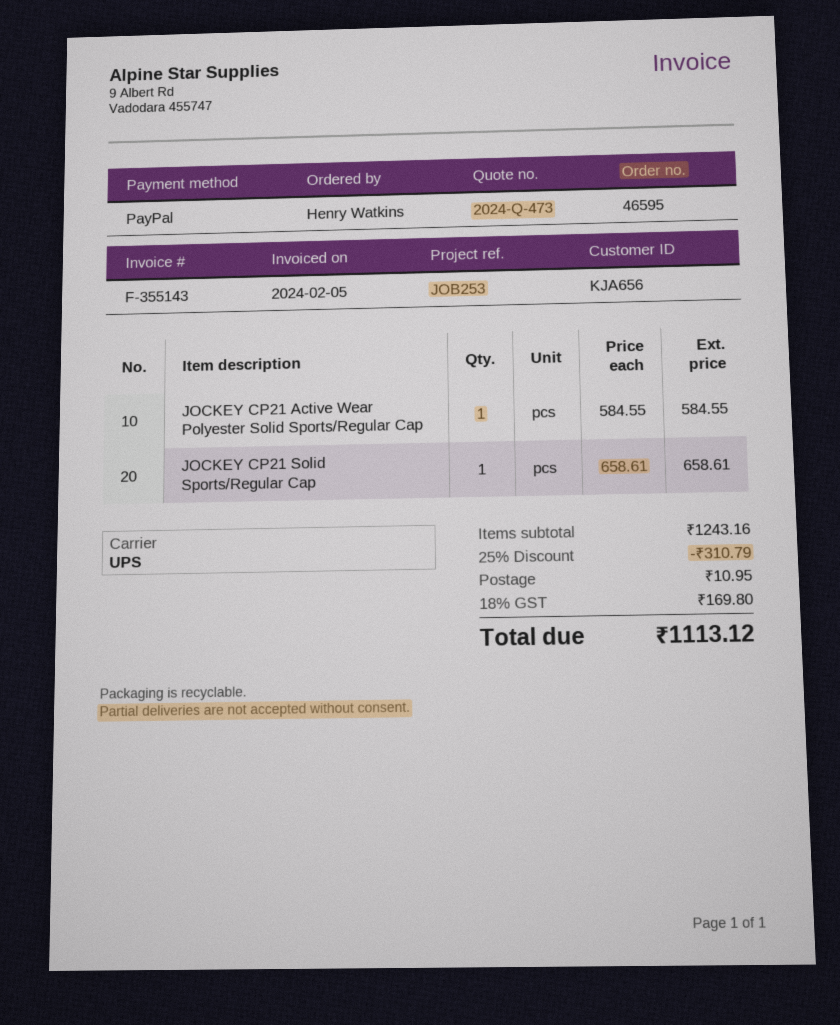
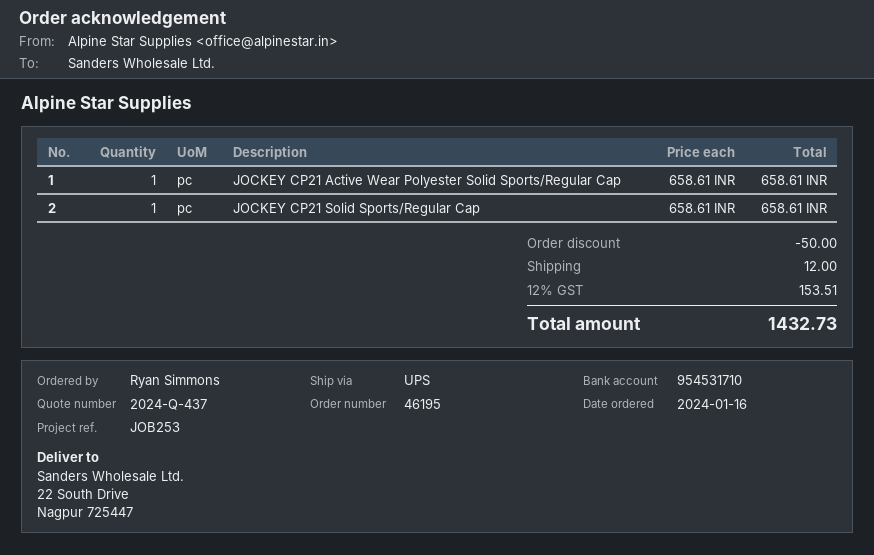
quote number: 2024-Q-473 -> 2024-Q-437
order number: 46595 -> 46195
ordered by: Henry Watkins -> Ryan Simmons
JOCKEY CP21 Active Wear Polyester Solid Sports/Regular Cap: 1 x 584.55 = 584.55 -> 1 x 658.61 = 658.61
discount: 310.79 -> 50.00
shipping: 10.95 -> 12.00
tax: 18% = 169.80 -> 12% = 153.51
total: 1113.12 -> 1432.73

